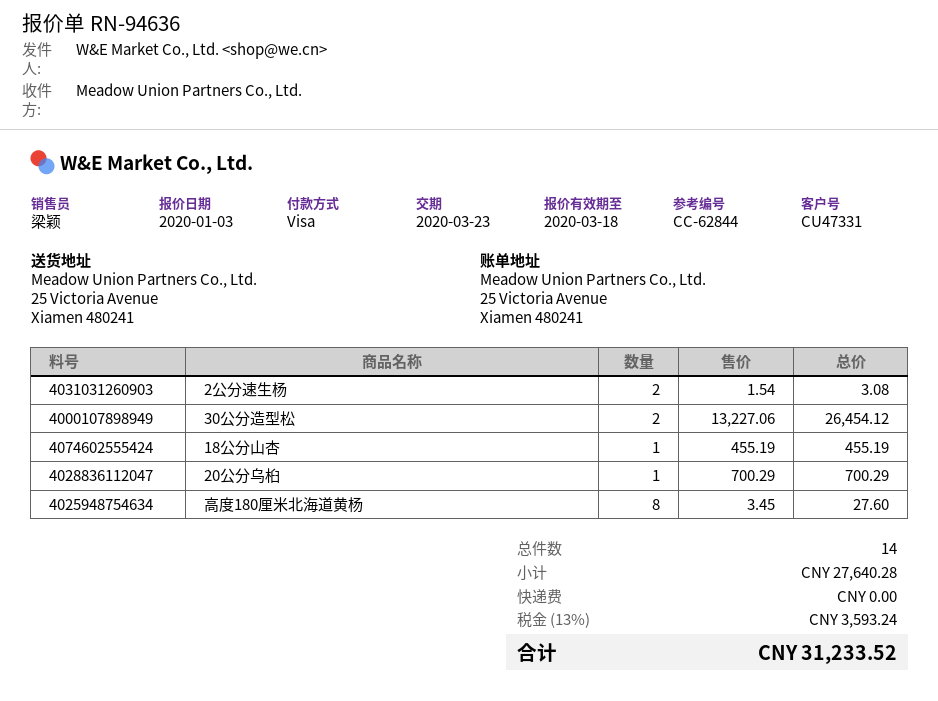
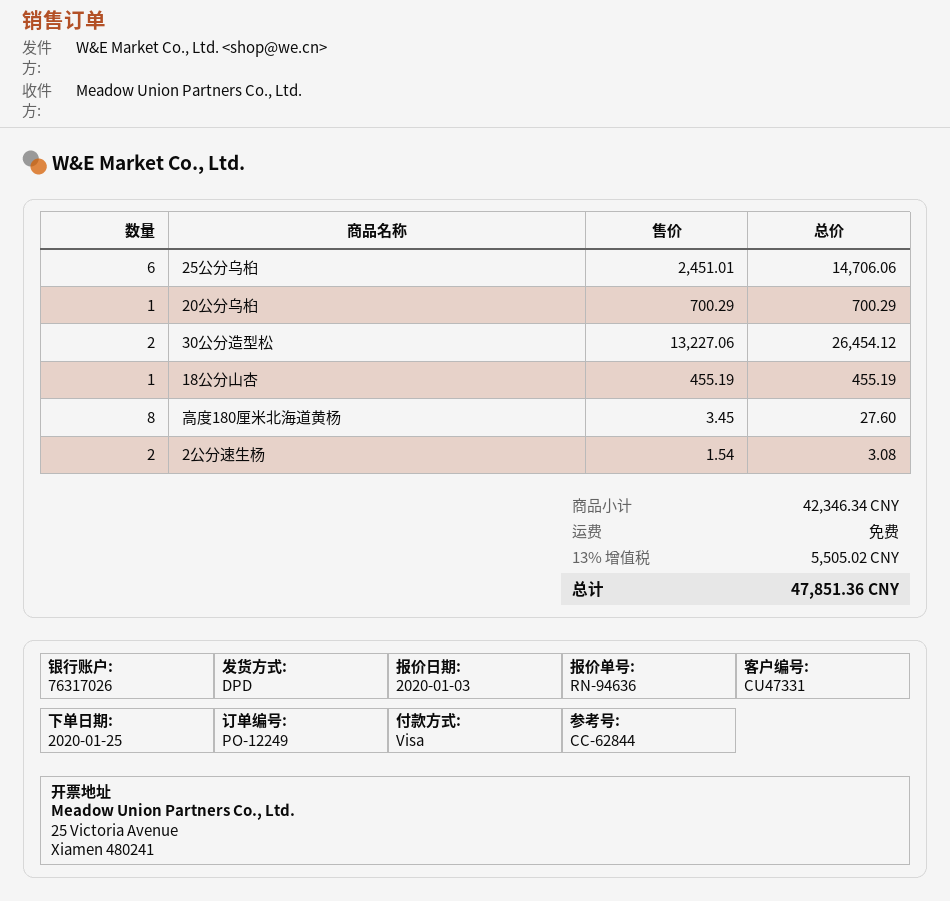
25公分乌桕: none -> 6 x 2451.01 = 14706.06
subtotal: 27640.28 -> 42346.34
tax: 13% = 3593.24 -> 13% = 5505.02
total: 31233.52 -> 47851.36

